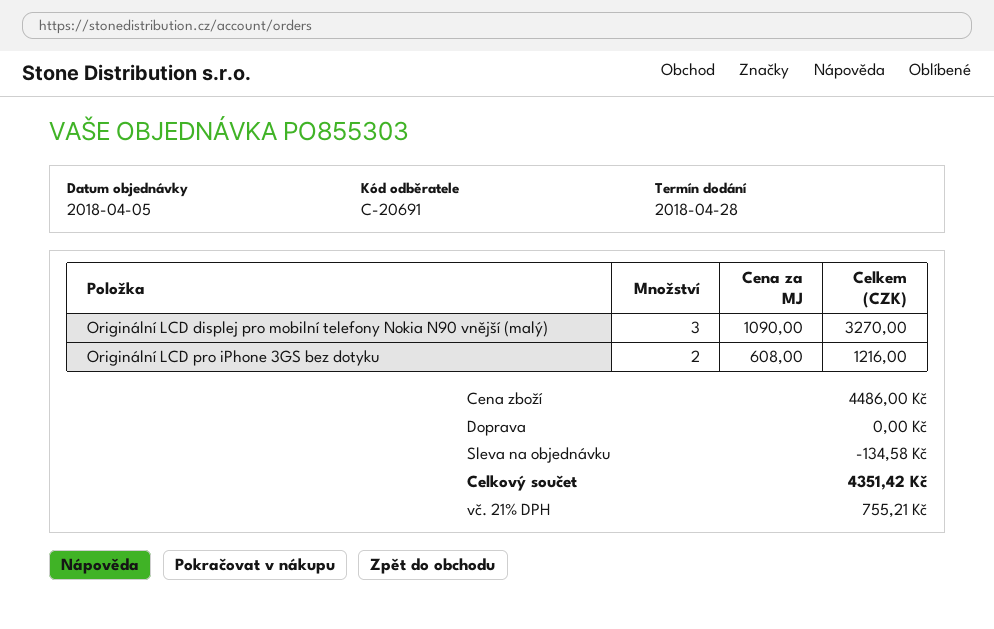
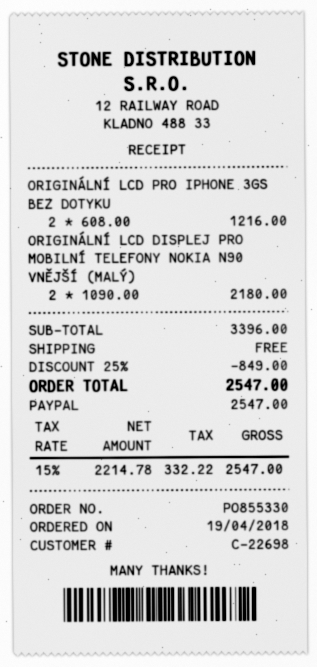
order number: PO855303 -> PO855330
order date: 2018-04-05 -> 2018-04-19
customer number: C-20691 -> C-22698
Originální LCD displej pro mobilní telefony Nokia N90 vnější (malý): 3 x 1090.00 = 3270.00 -> 2 x 1090.00 = 2180.00
subtotal: 4486.00 -> 3396.00
discount: 134.58 -> 849.00
tax: 21% = 755.21 -> 15% = 332.22
total: 4351.42 -> 2547.00

